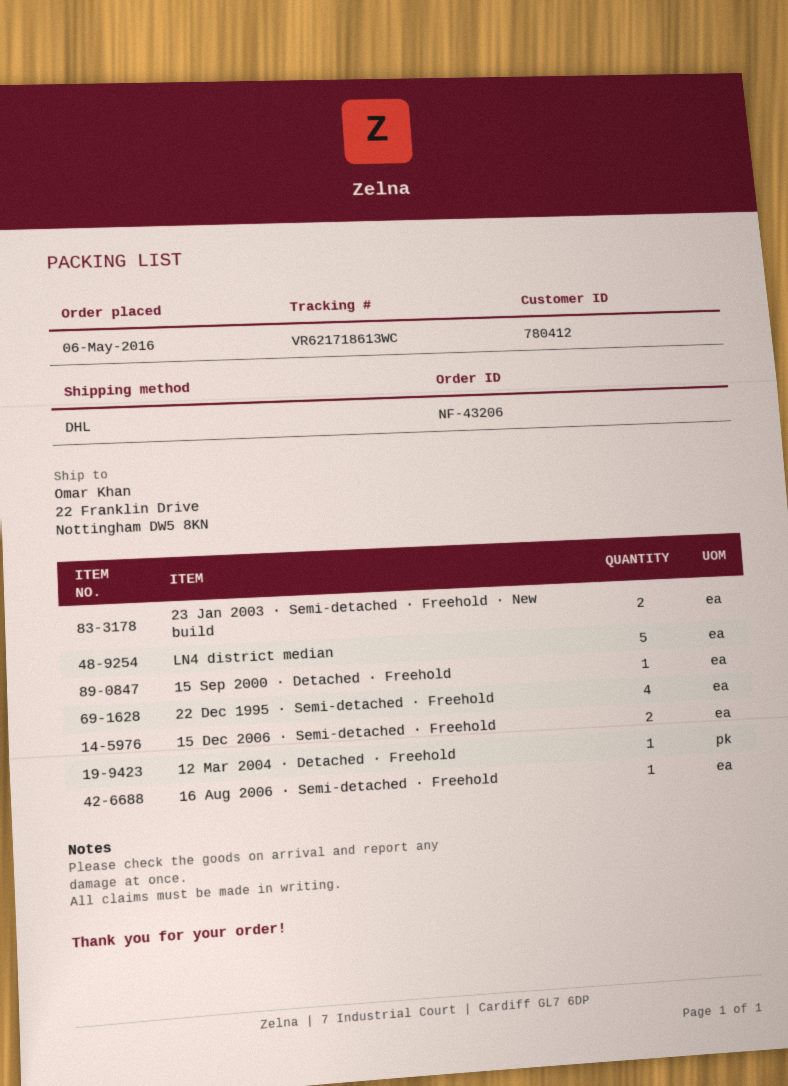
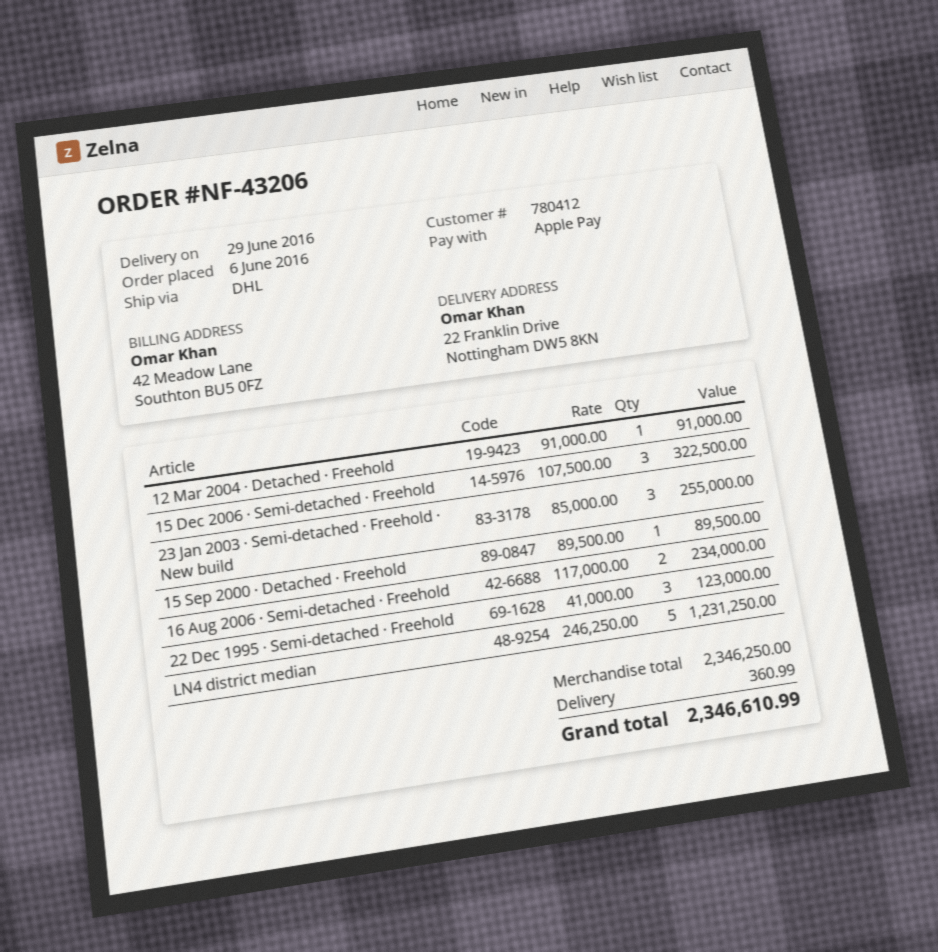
order date: 2016-05-06 -> 2016-06-06
23 Jan 2003 · Semi-detached · Freehold · New build: 2 -> 3
22 Dec 1995 · Semi-detached · Freehold: 4 -> 3
15 Dec 2006 · Semi-detached · Freehold: 2 -> 3
16 Aug 2006 · Semi-detached · Freehold: 1 -> 2

